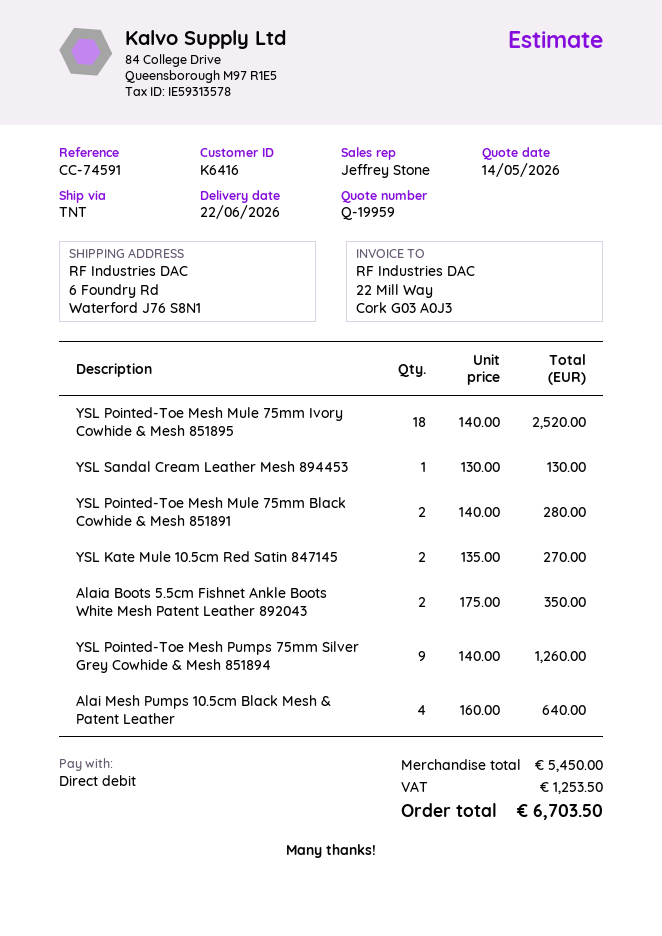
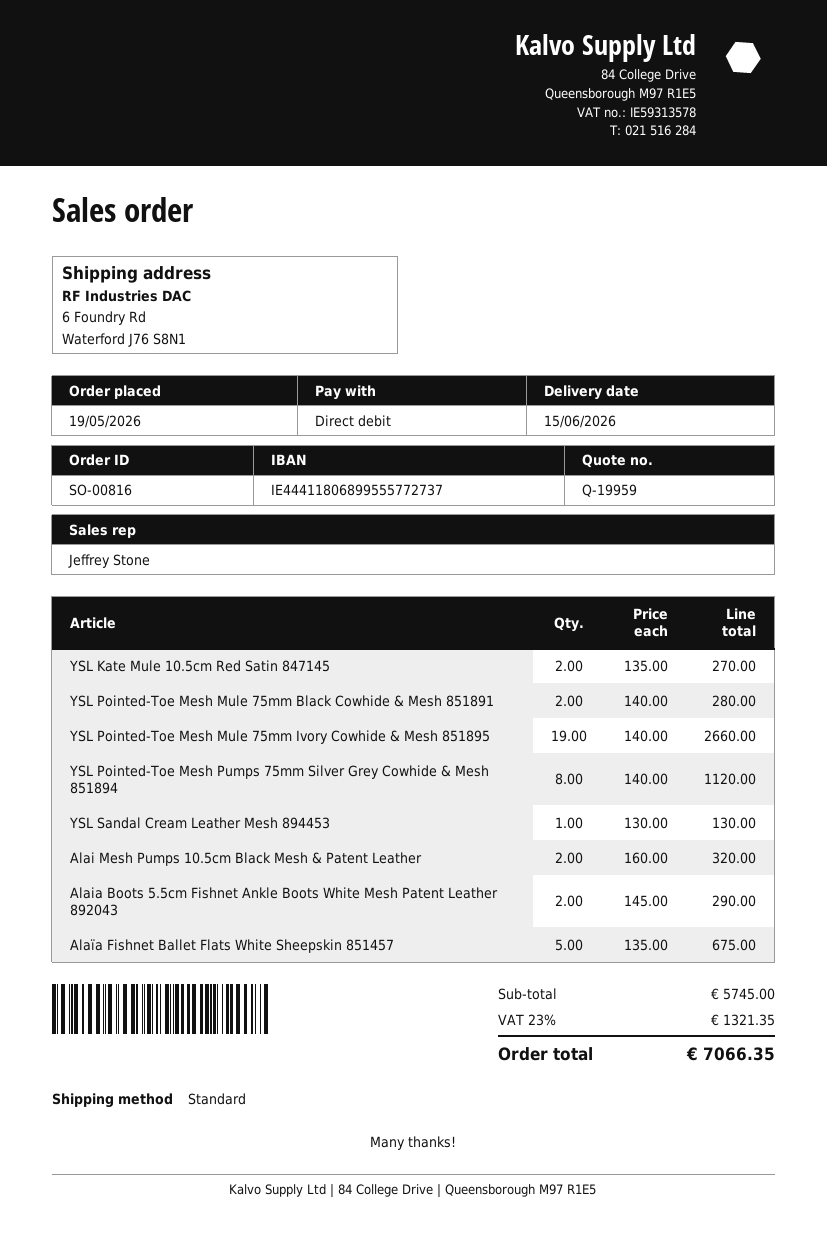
delivery date: 2026-06-22 -> 2026-06-15
shipping method: TNT -> standard
YSL Pointed-Toe Mesh Mule 75mm Ivory Cowhide & Mesh 851895: 18 x 140.00 = 2520.00 -> 19 x 140.00 = 2660.00
Alaia Boots 5.5cm Fishnet Ankle Boots White Mesh Patent Leather 892043: 2 x 175.00 = 350.00 -> 2 x 145.00 = 290.00
YSL Pointed-Toe Mesh Pumps 75mm Silver Grey Cowhide & Mesh 851894: 9 x 140.00 = 1260.00 -> 8 x 140.00 = 1120.00
Alai Mesh Pumps 10.5cm Black Mesh & Patent Leather: 4 x 160.00 = 640.00 -> 2 x 160.00 = 320.00
Alaïa Fishnet Ballet Flats White Sheepskin 851457: none -> 5 x 135.00 = 675.00
subtotal: 5450.00 -> 5745.00
tax: 1253.50 -> 1321.35
total: 6703.50 -> 7066.35

